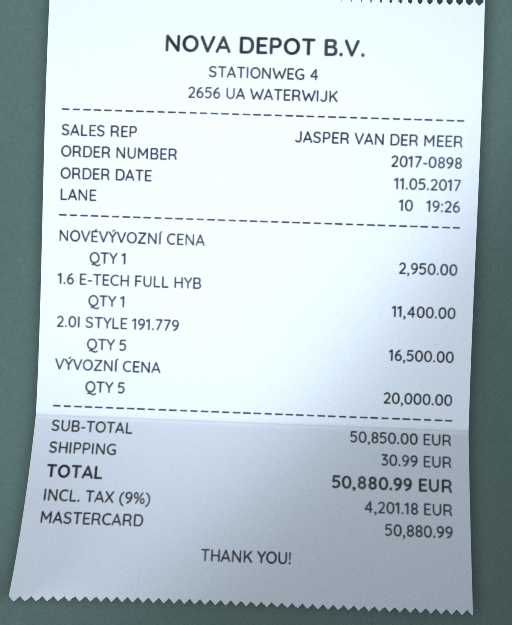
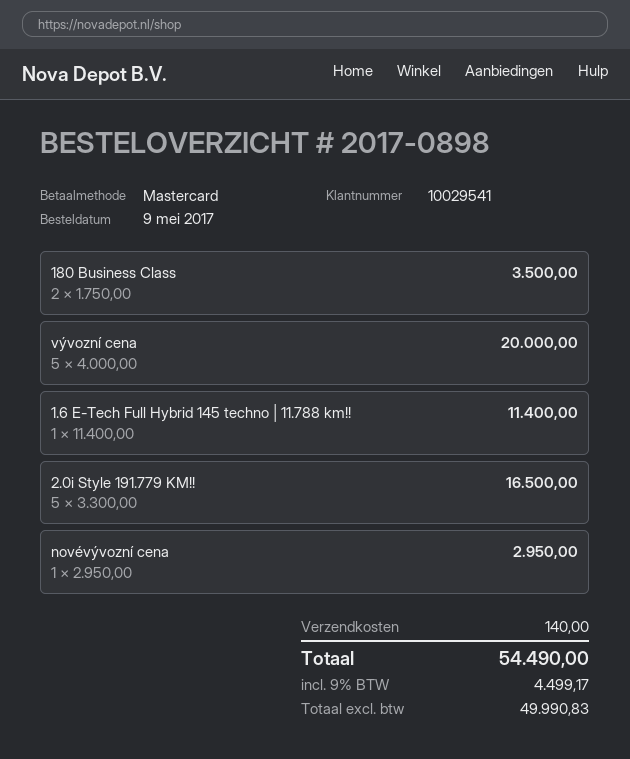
order date: 2017-05-11 -> 2017-05-09
180 Business Class: none -> 2 for 3500.00
shipping: 30.99 -> 140.00
tax: 9% = 4201.18 -> 9% = 4499.17
total: 50880.99 -> 54490.00

